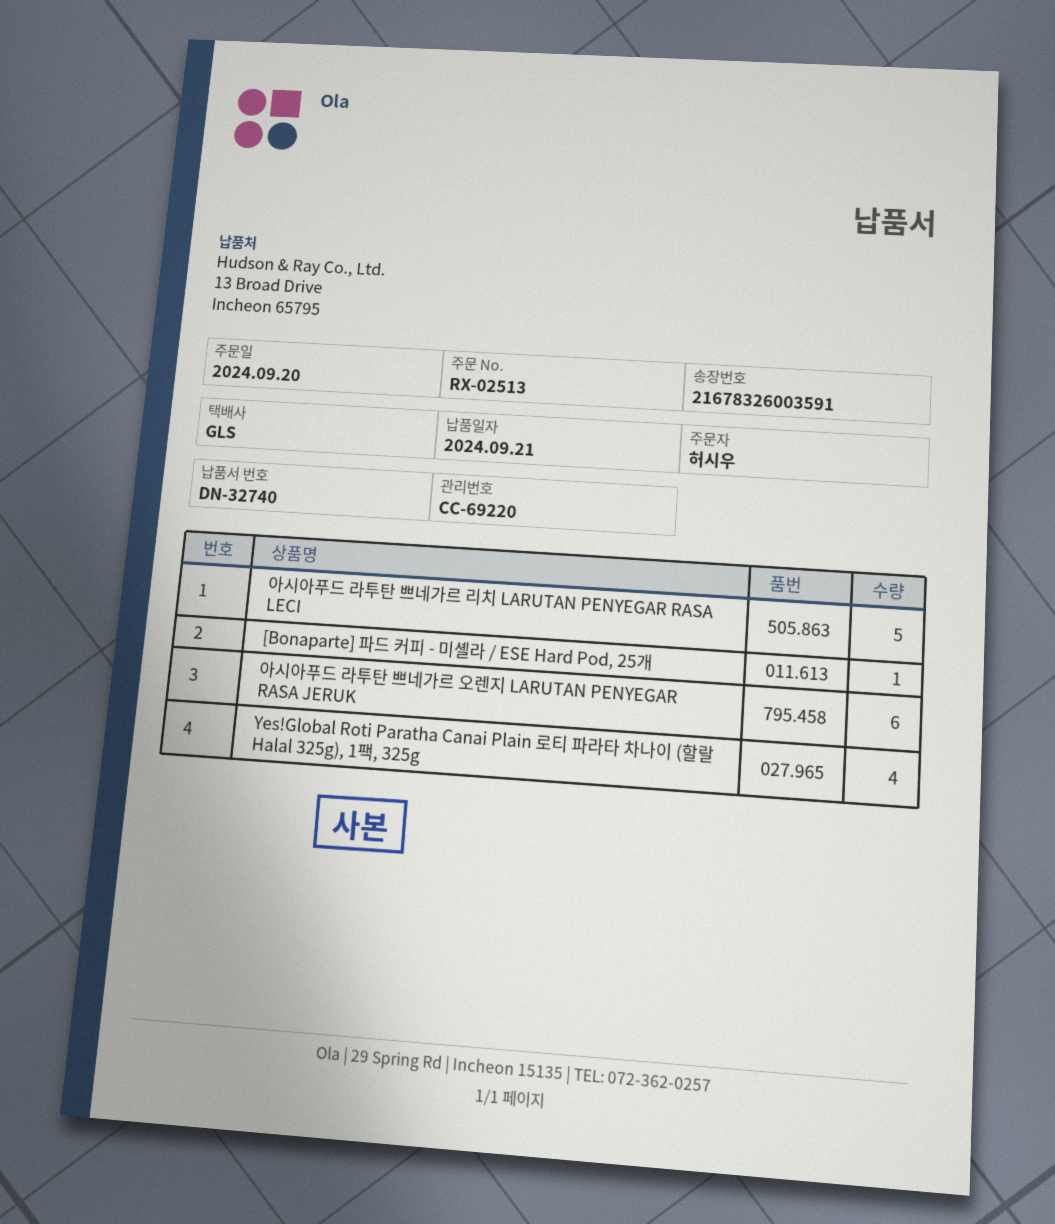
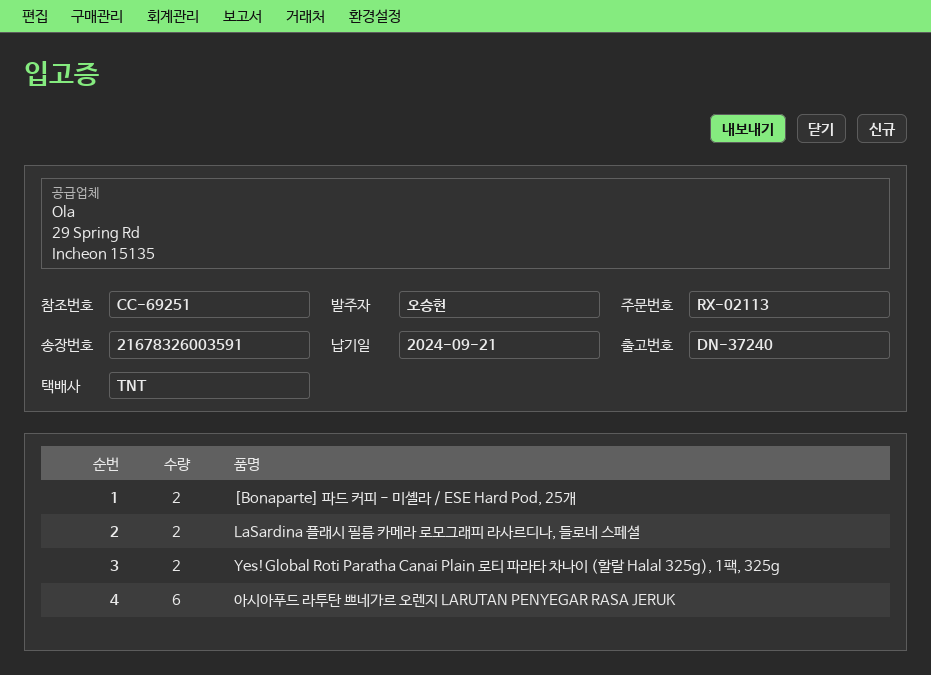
order number: RX-02513 -> RX-02113
delivery note number: DN-32740 -> DN-37240
reference: CC-69220 -> CC-69251
ordered by: 허시우 -> 오승현
shipping method: GLS -> TNT
아시아푸드 라투탄 쁘네가르 리치 LARUTAN PENYEGAR RASA LECI: 5 -> none
[Bonaparte] 파드 커피 - 미셸라 / ESE Hard Pod, 25개: 1 -> 2
Yes!Global Roti Paratha Canai Plain 로티 파라타 차나이 (할랄 Halal 325g), 1팩, 325g: 4 -> 2
LaSardina 플래시 필름 카메라 로모그래피 라사르디나, 들로네 스페셜: none -> 2

